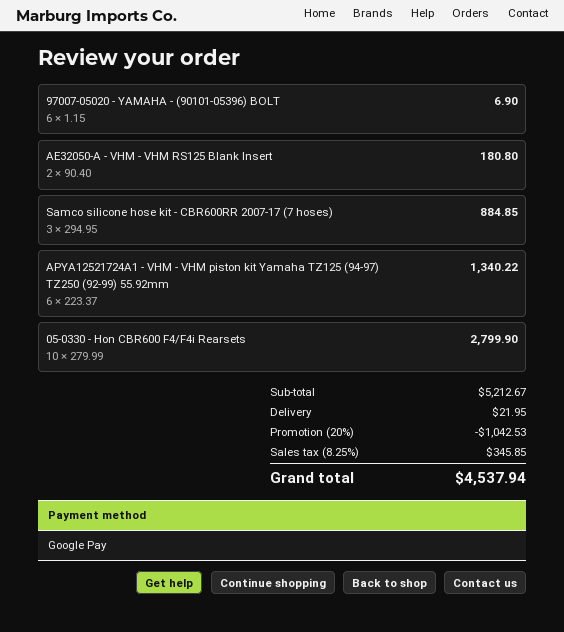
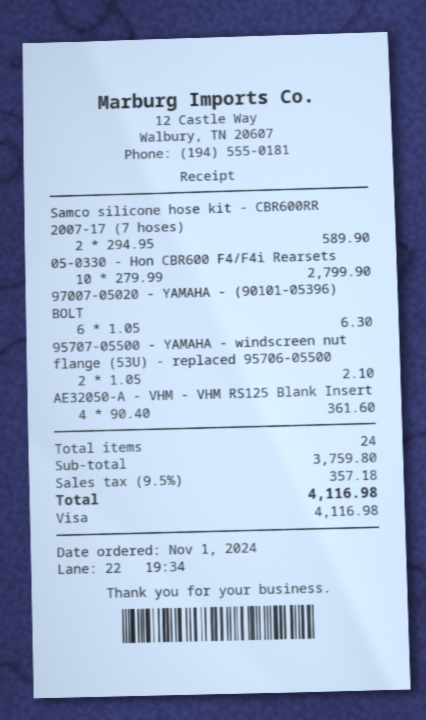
payment method: Google Pay -> Visa
97007-05020 - YAMAHA - (90101-05396) BOLT: 6 x 1.15 = 6.90 -> 6 x 1.05 = 6.30
AE32050-A - VHM - VHM RS125 Blank Insert: 2 x 90.40 = 180.80 -> 4 x 90.40 = 361.60
Samco silicone hose kit - CBR600RR 2007-17 (7 hoses): 3 x 294.95 = 884.85 -> 2 x 294.95 = 589.90
APYA12521724A1 - VHM - VHM piston kit Yamaha TZ125 (94-97) TZ250 (92-99) 55.92mm: 6 x 223.37 = 1340.22 -> none
95707-05500 - YAMAHA - windscreen nut flange (53U) - replaced 95706-05500: none -> 2 x 1.05 = 2.10
subtotal: 5212.67 -> 3759.80
discount: 20% = 1042.53 -> none
shipping: 21.95 -> none
tax: 8.25% = 345.85 -> 9.5% = 357.18
total: 4537.94 -> 4116.98

